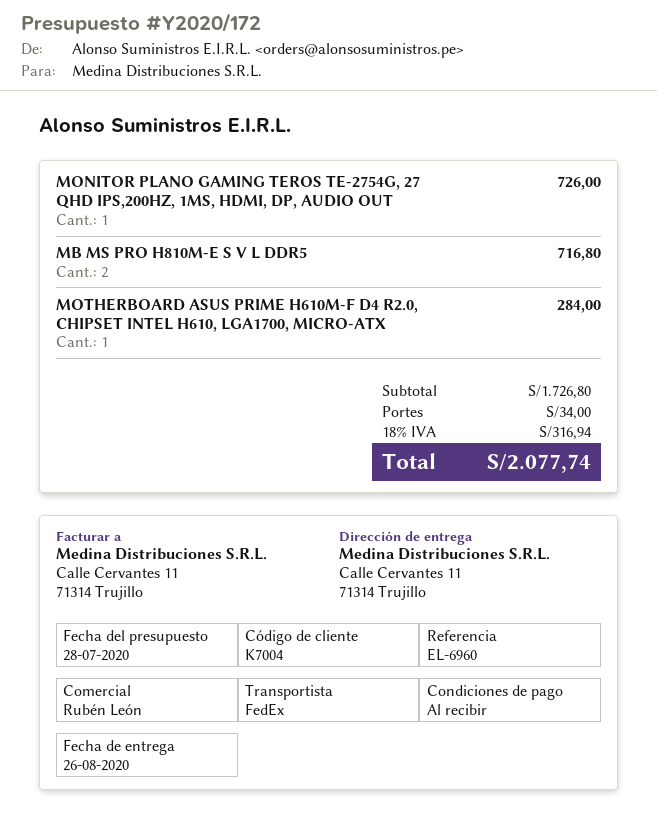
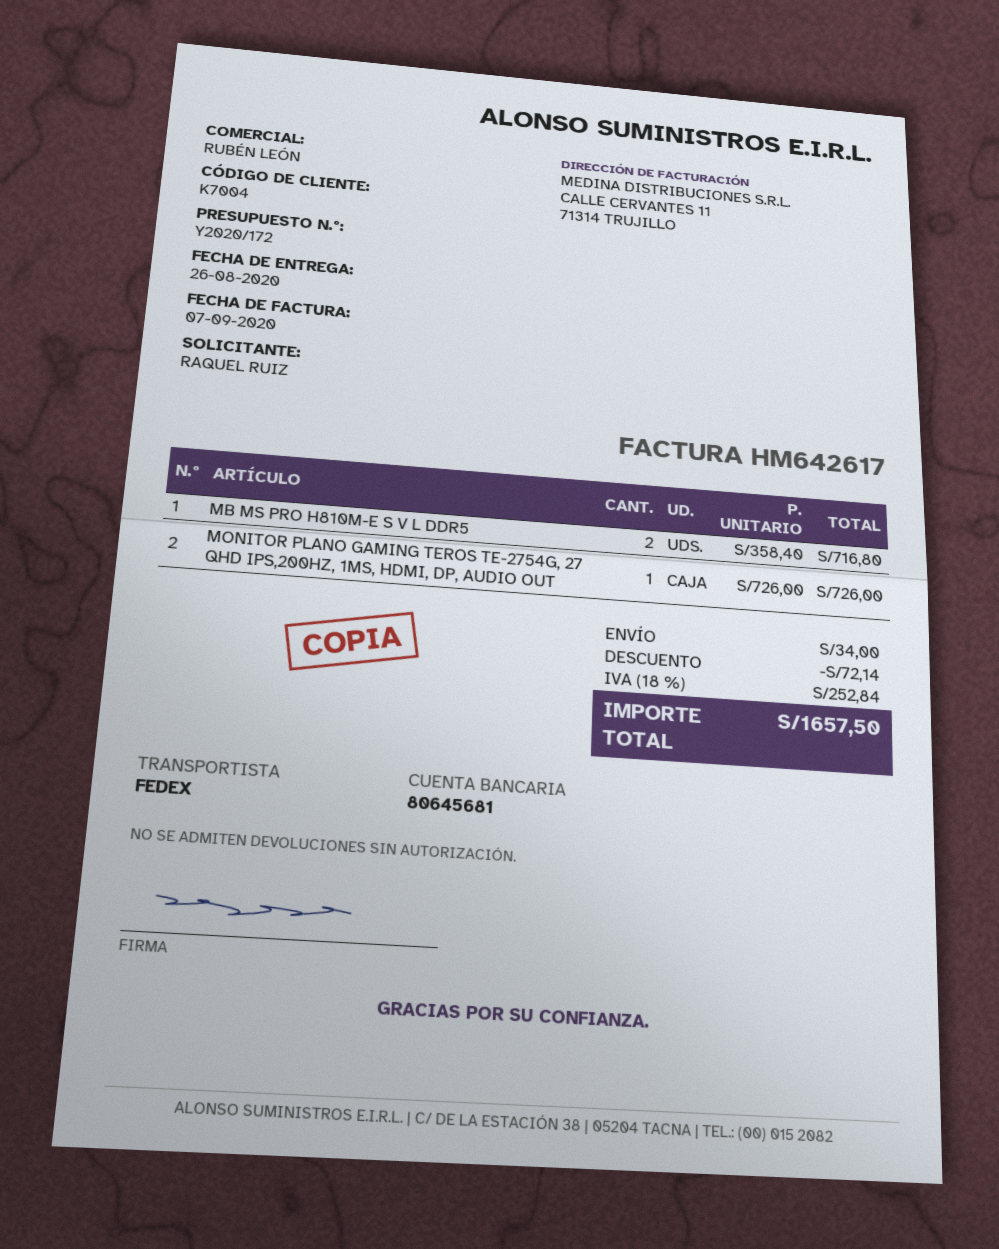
MOTHERBOARD ASUS PRIME H610M-F D4 R2.0, CHIPSET INTEL H610, LGA1700, MICRO-ATX: 1 for 284.00 -> none
discount: none -> 72.14
tax: 18% = 316.94 -> 18% = 252.84
total: 2077.74 -> 1657.50

